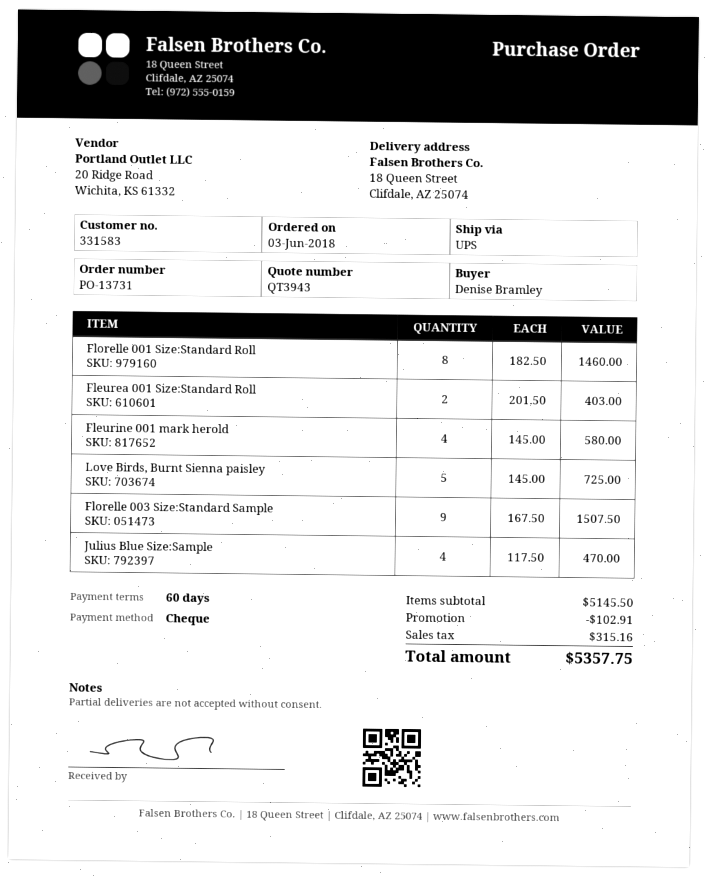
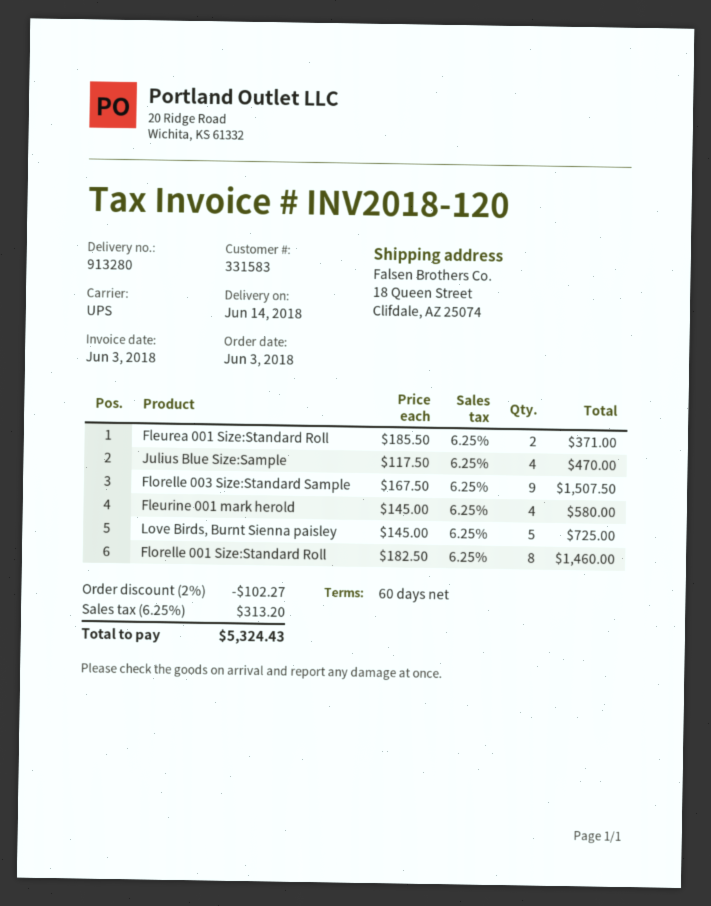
Fleurea 001 Size:Standard Roll: 2 x 201.50 = 403.00 -> 2 x 185.50 = 371.00
discount: 102.91 -> 102.27
tax: 315.16 -> 313.20
total: 5357.75 -> 5324.43

